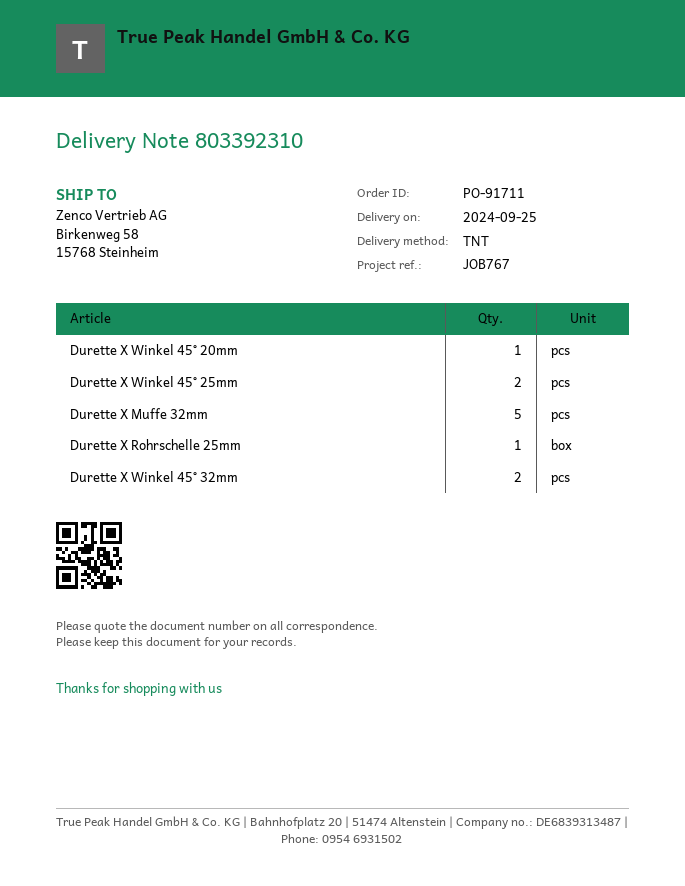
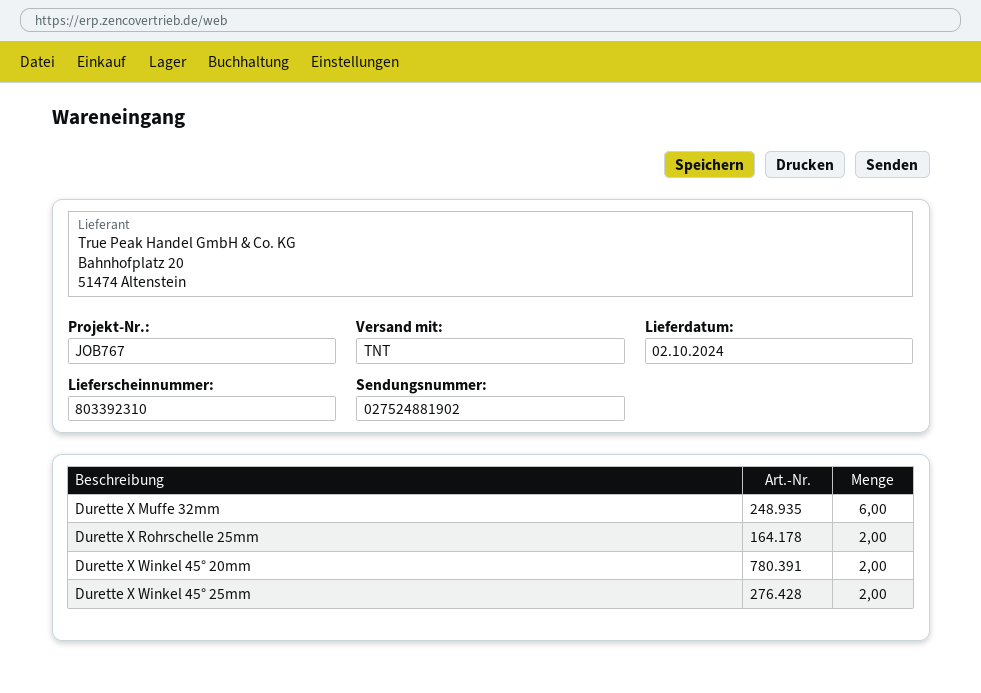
delivery date: 2024-09-25 -> 2024-10-02
Durette X Winkel 45° 20mm: 1 -> 2
Durette X Muffe 32mm: 5 -> 6
Durette X Rohrschelle 25mm: 1 -> 2
Durette X Winkel 45° 32mm: 2 -> none

